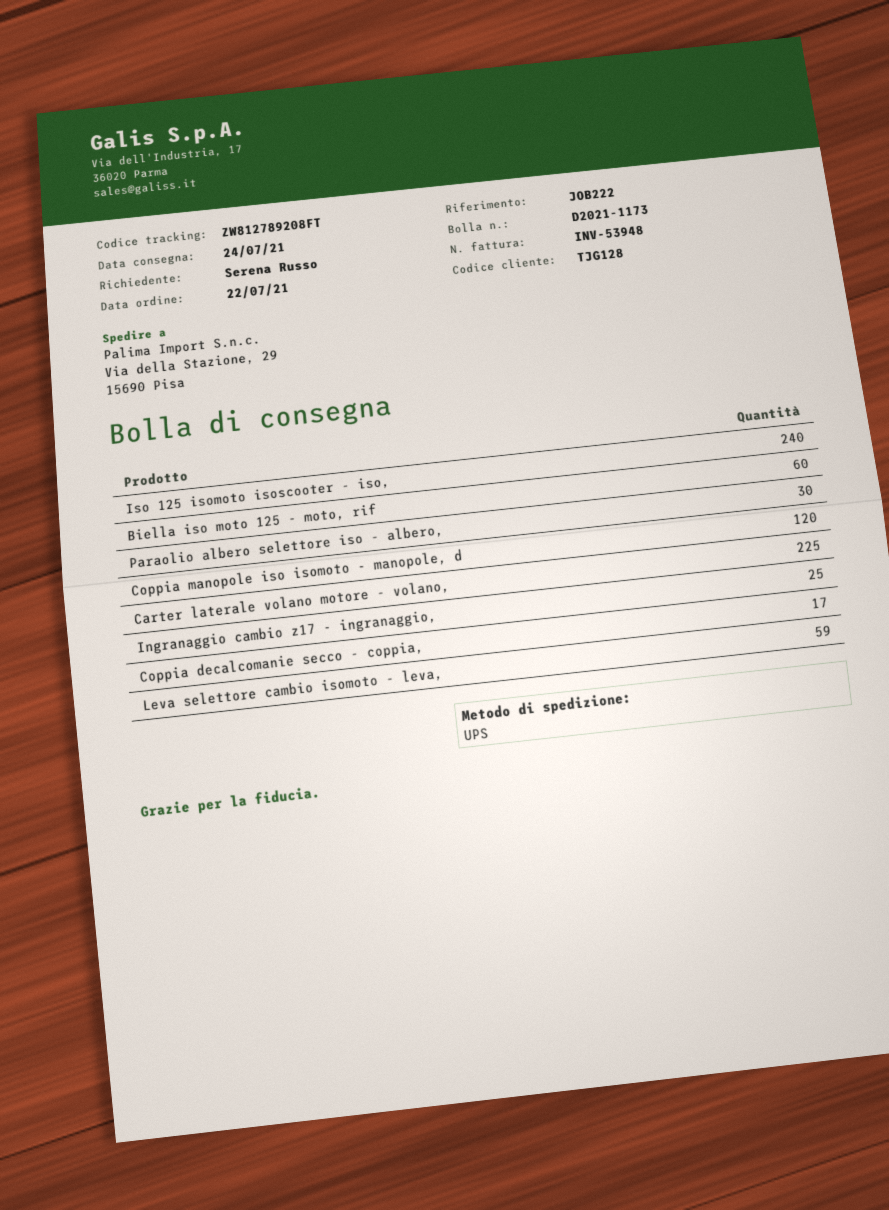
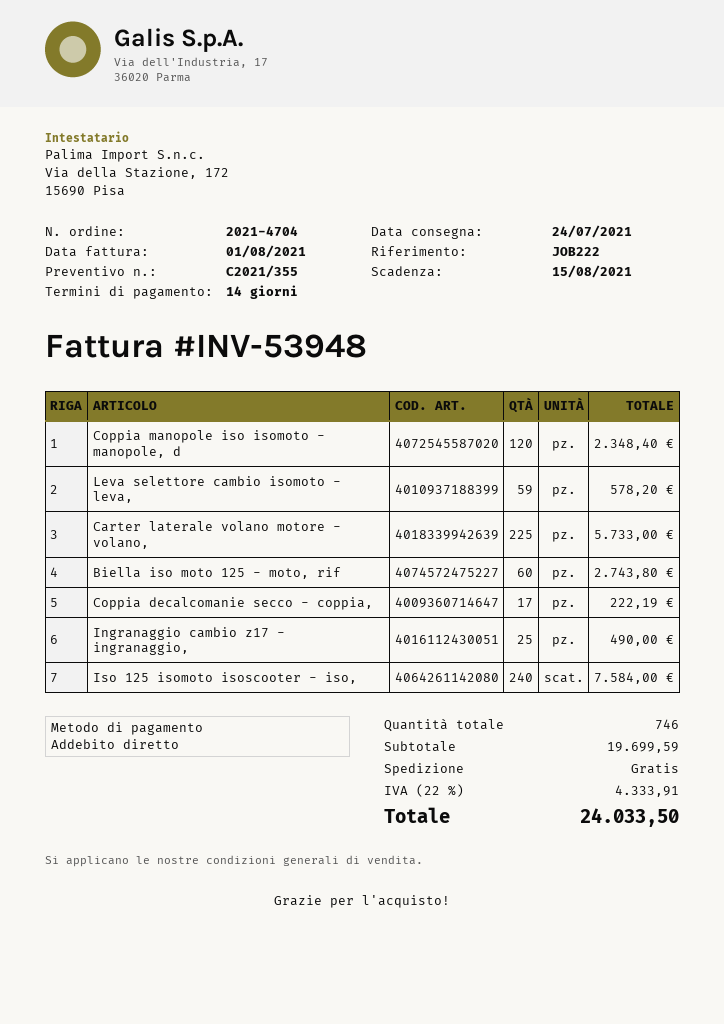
Paraolio albero selettore iso - albero,: 30 -> none

